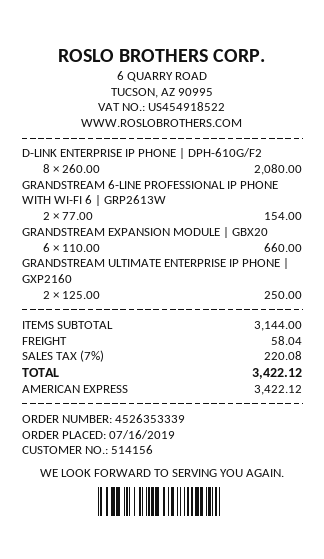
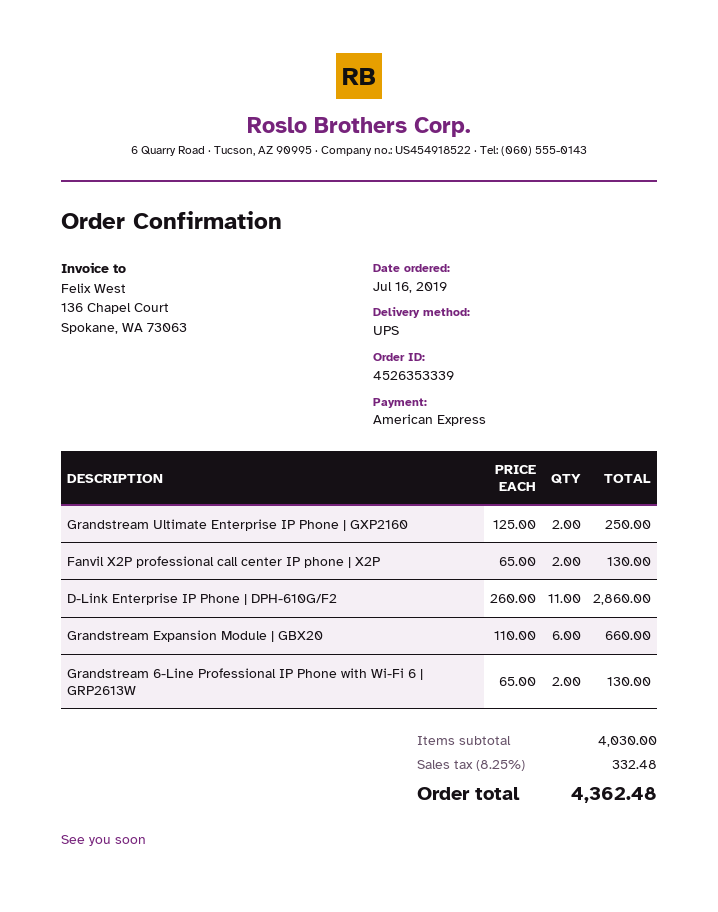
D-LINK ENTERPRISE IP PHONE | DPH-610G/F2: 8 x 260.00 = 2080.00 -> 11 x 260.00 = 2860.00
GRANDSTREAM 6-LINE PROFESSIONAL IP PHONE WITH WI-FI 6 | GRP2613W: 2 x 77.00 = 154.00 -> 2 x 65.00 = 130.00
Fanvil X2P professional call center IP phone | X2P: none -> 2 x 65.00 = 130.00
subtotal: 3144.00 -> 4030.00
shipping: 58.04 -> none
tax: 7% = 220.08 -> 8.25% = 332.48
total: 3422.12 -> 4362.48

